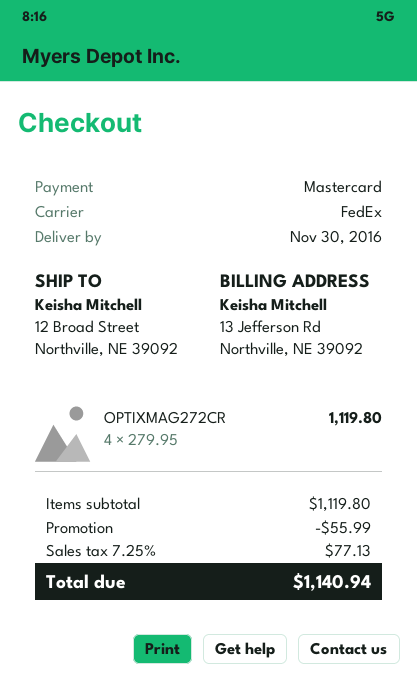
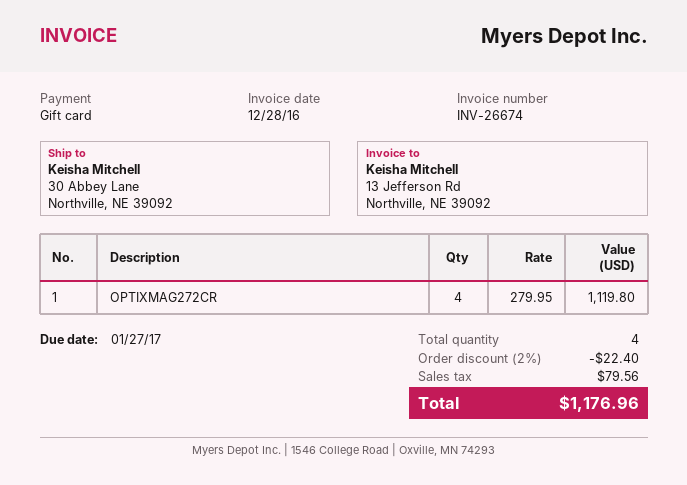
payment method: Mastercard -> gift card
ship to: 12 Broad Street, Northville, NE 39092 -> 30 Abbey Lane, Northville, NE 39092
discount: 55.99 -> 22.40
tax: 77.13 -> 79.56
total: 1140.94 -> 1176.96

